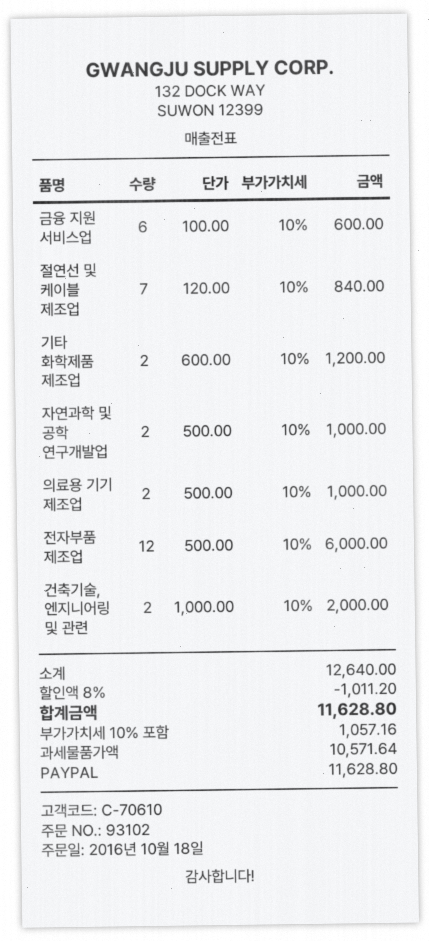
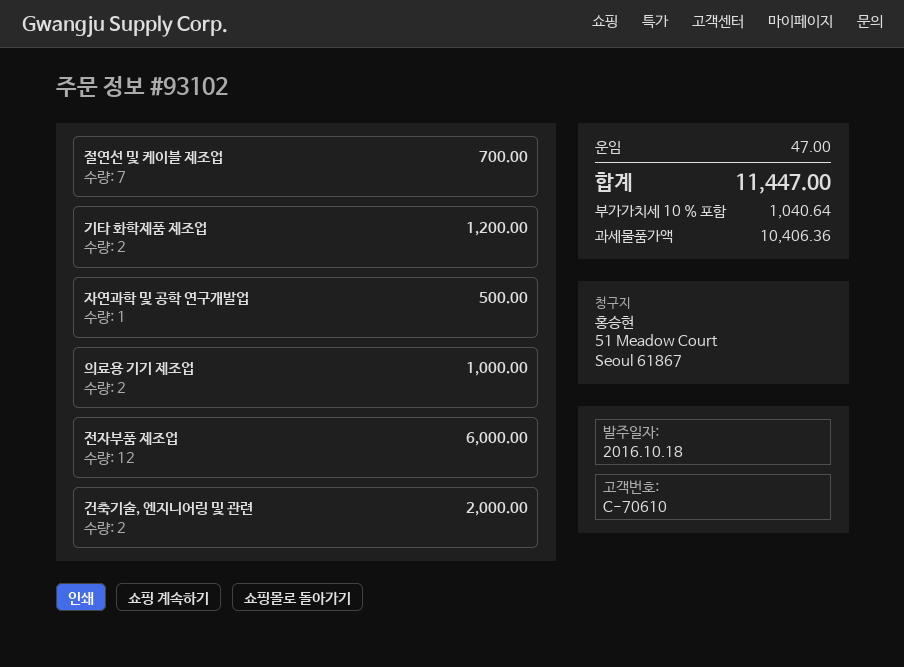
금융 지원 서비스업: 6 for 600.00 -> none
절연선 및 케이블 제조업: 7 for 840.00 -> 7 for 700.00
자연과학 및 공학 연구개발업: 2 for 1000.00 -> 1 for 500.00
discount: 8% = 1011.20 -> none
shipping: none -> 47.00
net: 10571.64 -> 10406.36
tax: 10% = 1057.16 -> 10% = 1040.64
total: 11628.80 -> 11447.00

